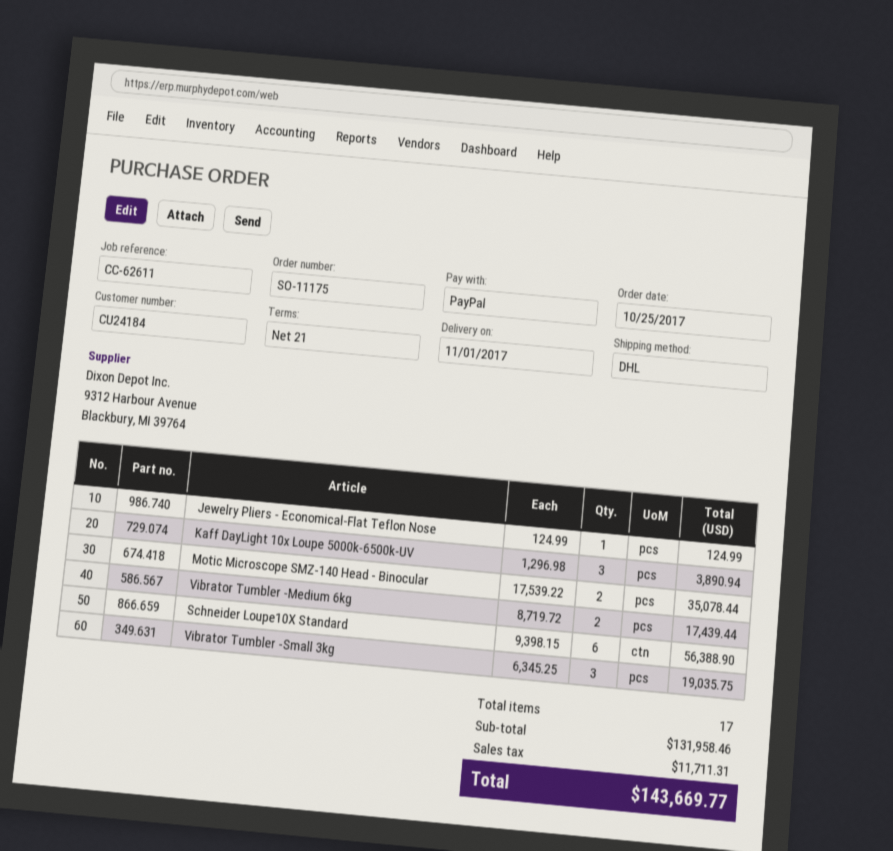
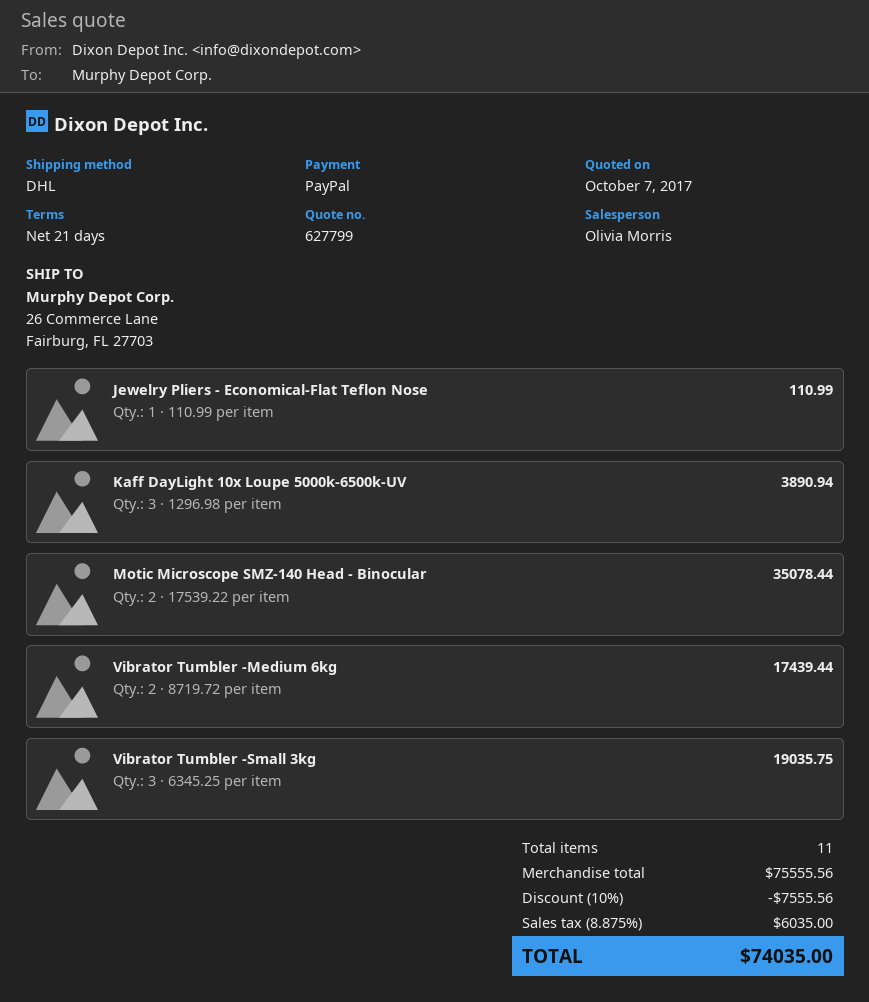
Jewelry Pliers - Economical-Flat Teflon Nose: 1 x 124.99 = 124.99 -> 1 x 110.99 = 110.99
Schneider Loupe10X Standard: 6 x 9398.15 = 56388.90 -> none
total quantity: 17 -> 11
subtotal: 131958.46 -> 75555.56
discount: none -> 10% = 7555.56
tax: 11711.31 -> 6035.00
total: 143669.77 -> 74035.00

